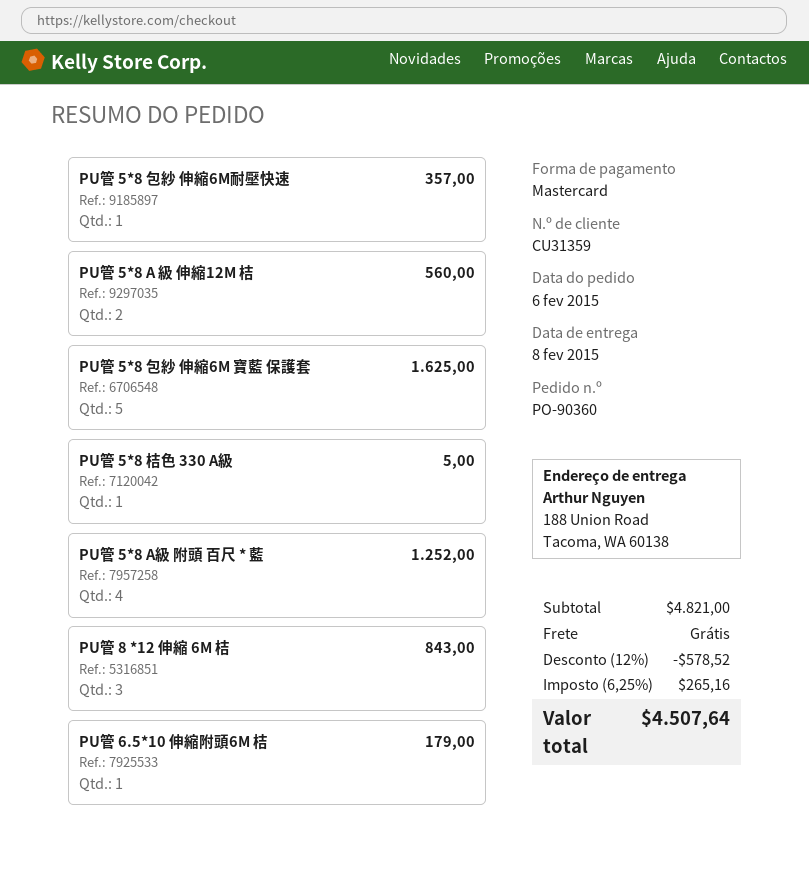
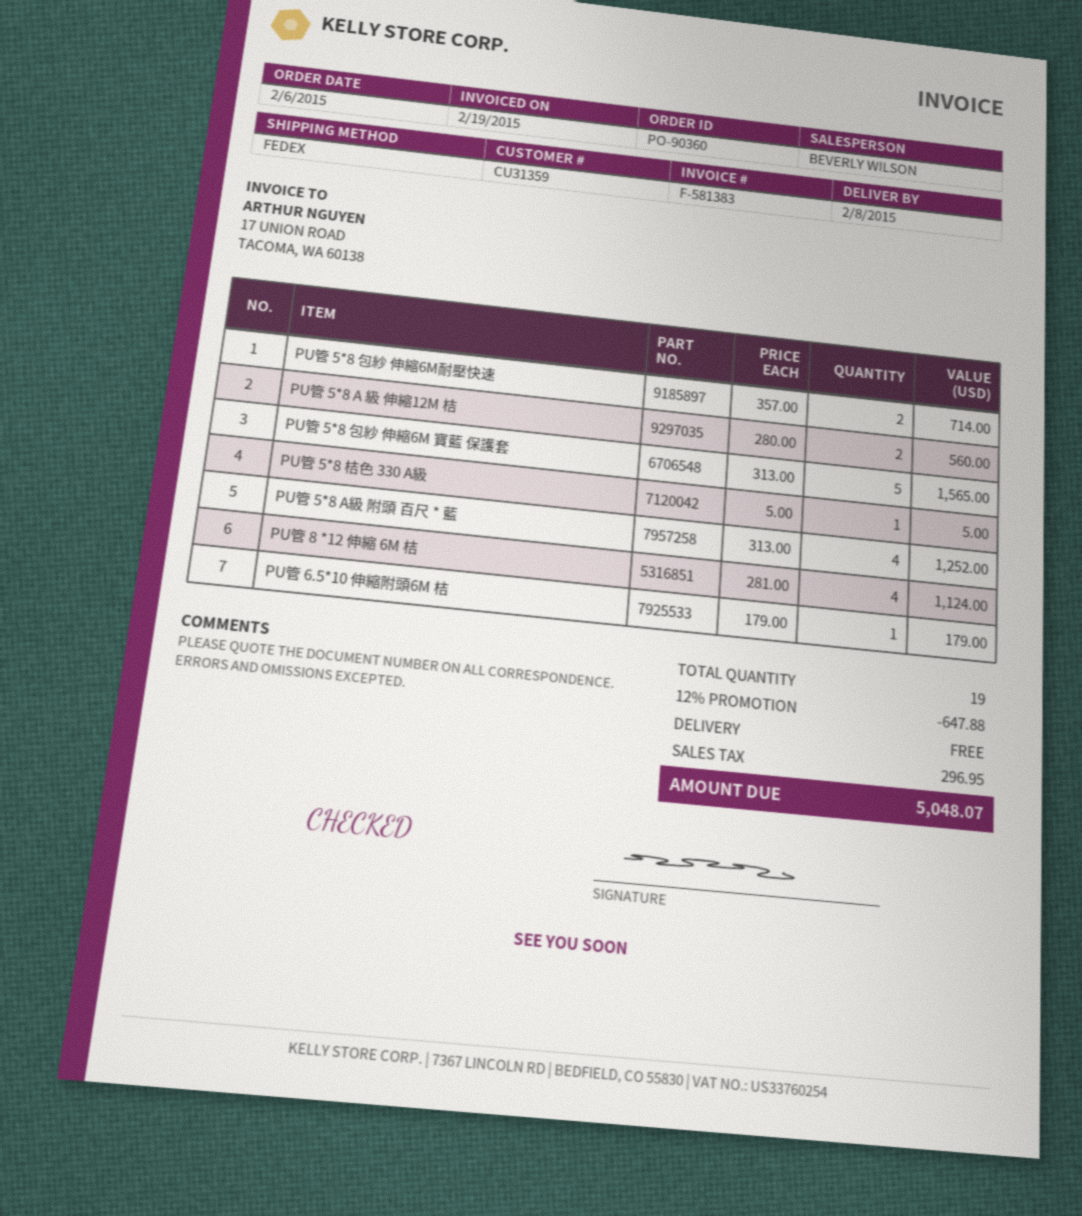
PU管 5*8 包紗 伸縮6M耐壓快速: 1 for 357.00 -> 2 for 714.00
PU管 5*8 包紗 伸縮6M 寶藍 保護套: 5 for 1625.00 -> 5 for 1565.00
PU管 8 *12 伸縮 6M 桔: 3 for 843.00 -> 4 for 1124.00
discount: 12% = 578.52 -> 12% = 647.88
tax: 265.16 -> 296.95
total: 4507.64 -> 5048.07

